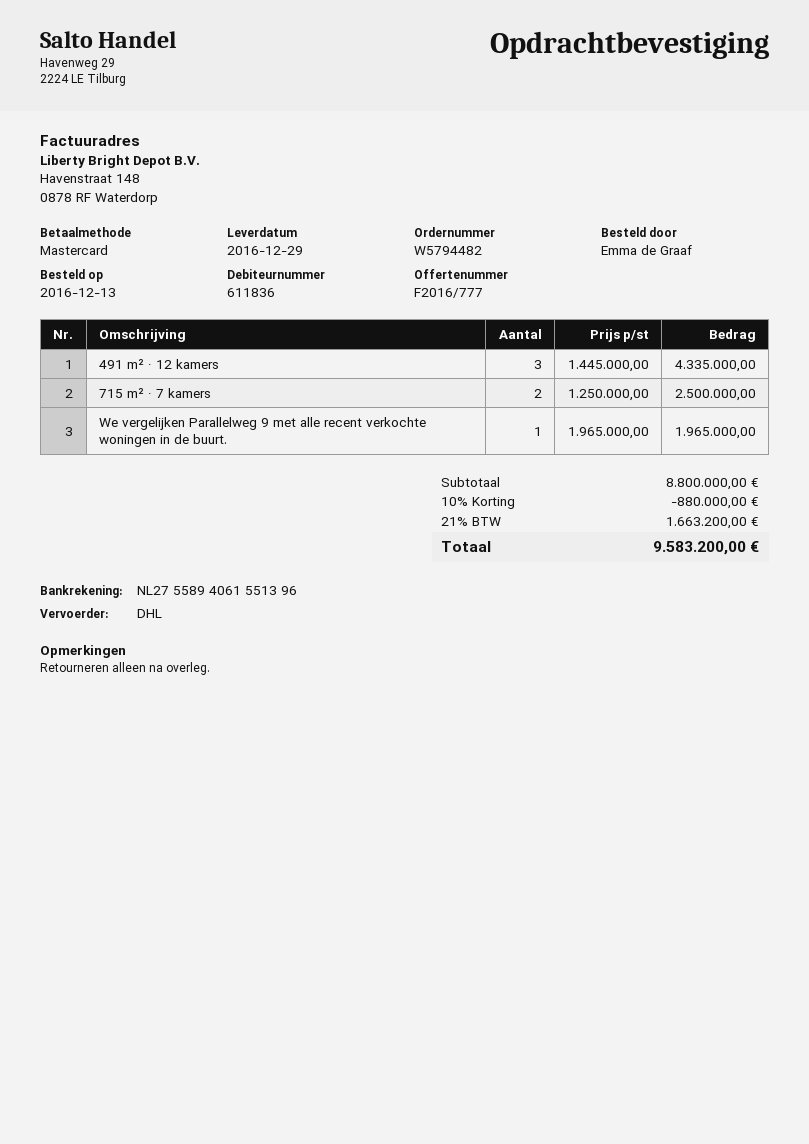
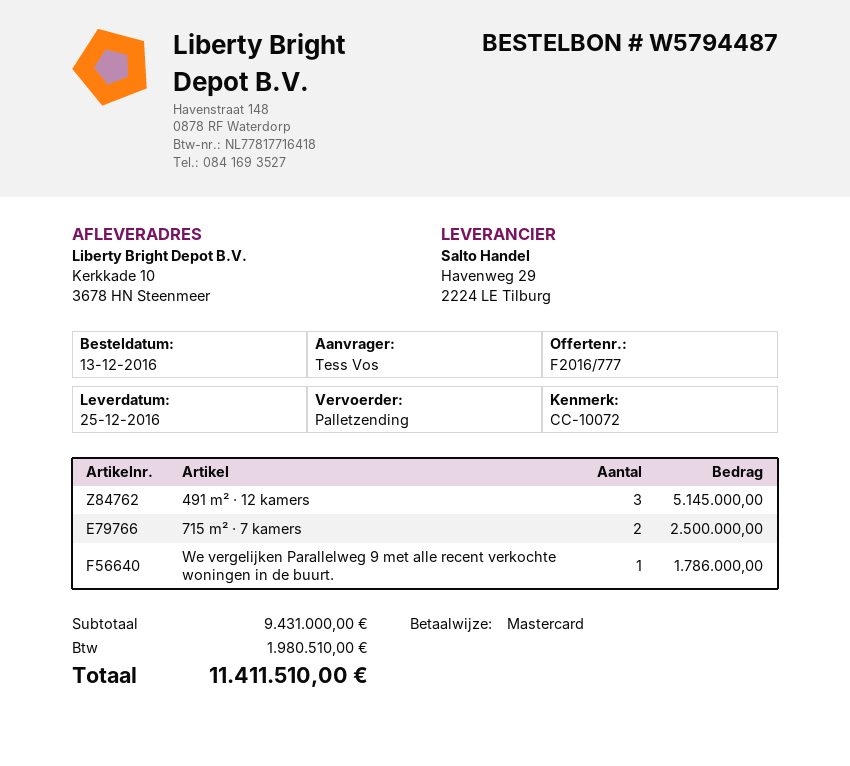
order number: W5794482 -> W5794487
delivery date: 2016-12-29 -> 2016-12-25
ordered by: Emma de Graaf -> Tess Vos
shipping method: DHL -> pallet freight
491 m² · 12 kamers: 3 for 4335000.00 -> 3 for 5145000.00
We vergelijken Parallelweg 9 met alle recent verkochte woningen in de buurt.: 1 for 1965000.00 -> 1 for 1786000.00
subtotal: 8800000.00 -> 9431000.00
discount: 10% = 880000.00 -> none
tax: 1663200.00 -> 1980510.00
total: 9583200.00 -> 11411510.00

